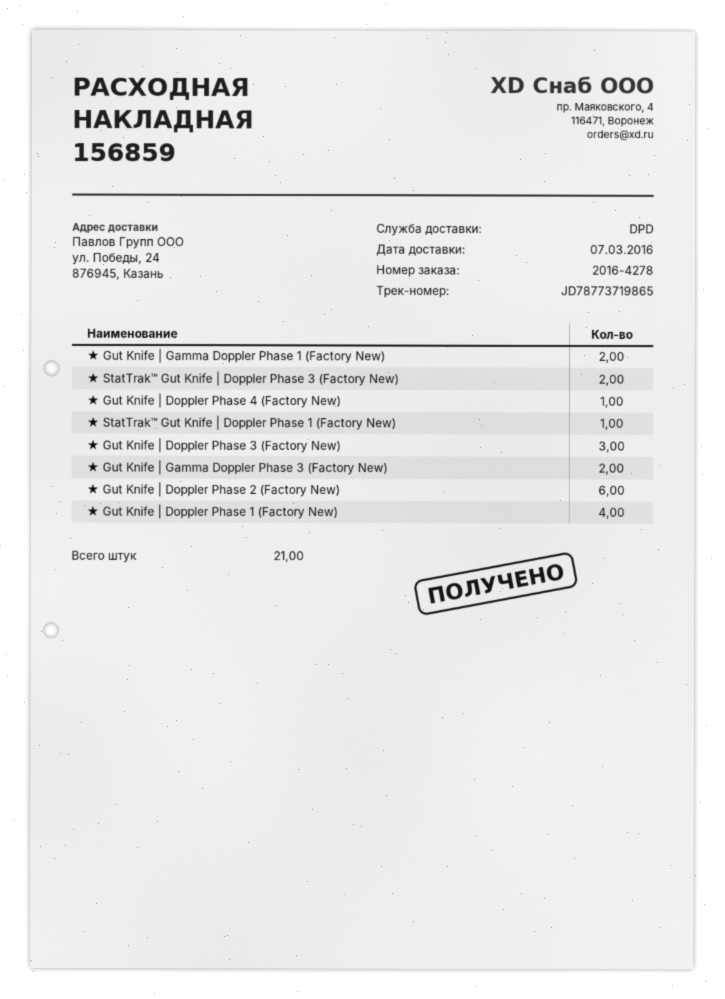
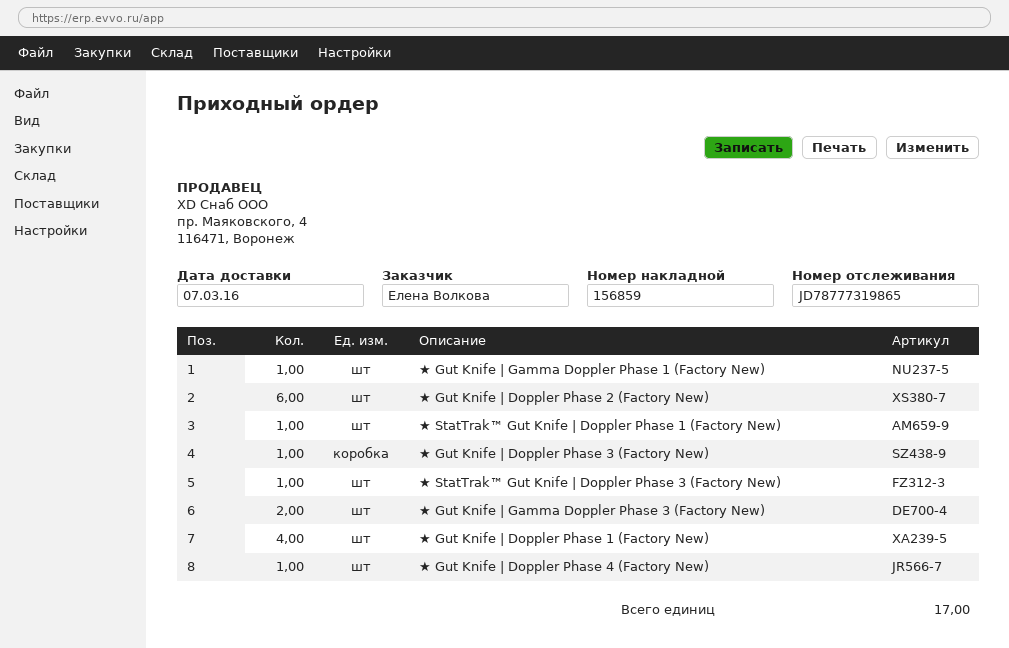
tracking number: JD78773719865 -> JD78777319865
★ Gut Knife | Gamma Doppler Phase 1 (Factory New): 2 -> 1
★ StatTrak™ Gut Knife | Doppler Phase 3 (Factory New): 2 -> 1
★ Gut Knife | Doppler Phase 3 (Factory New): 3 -> 1
total quantity: 21 -> 17

